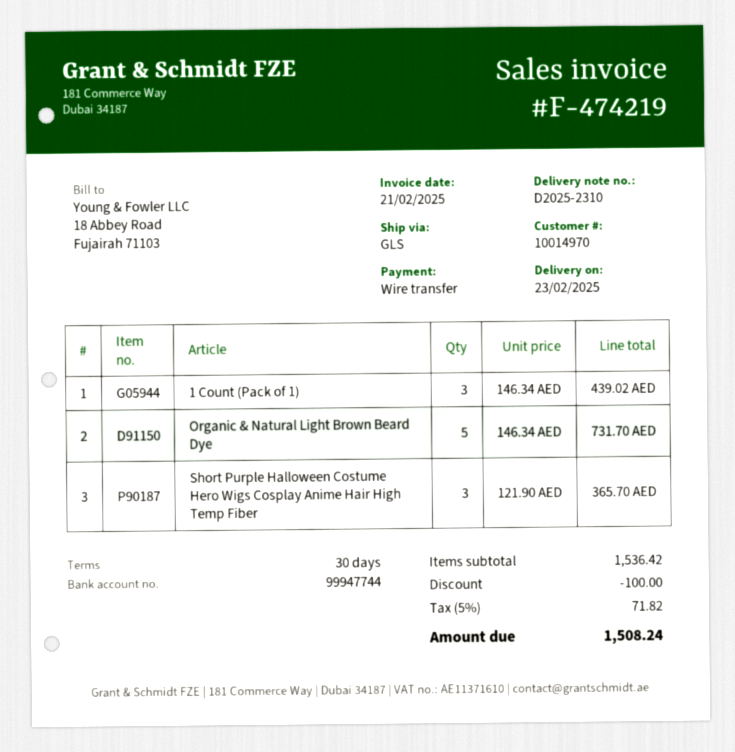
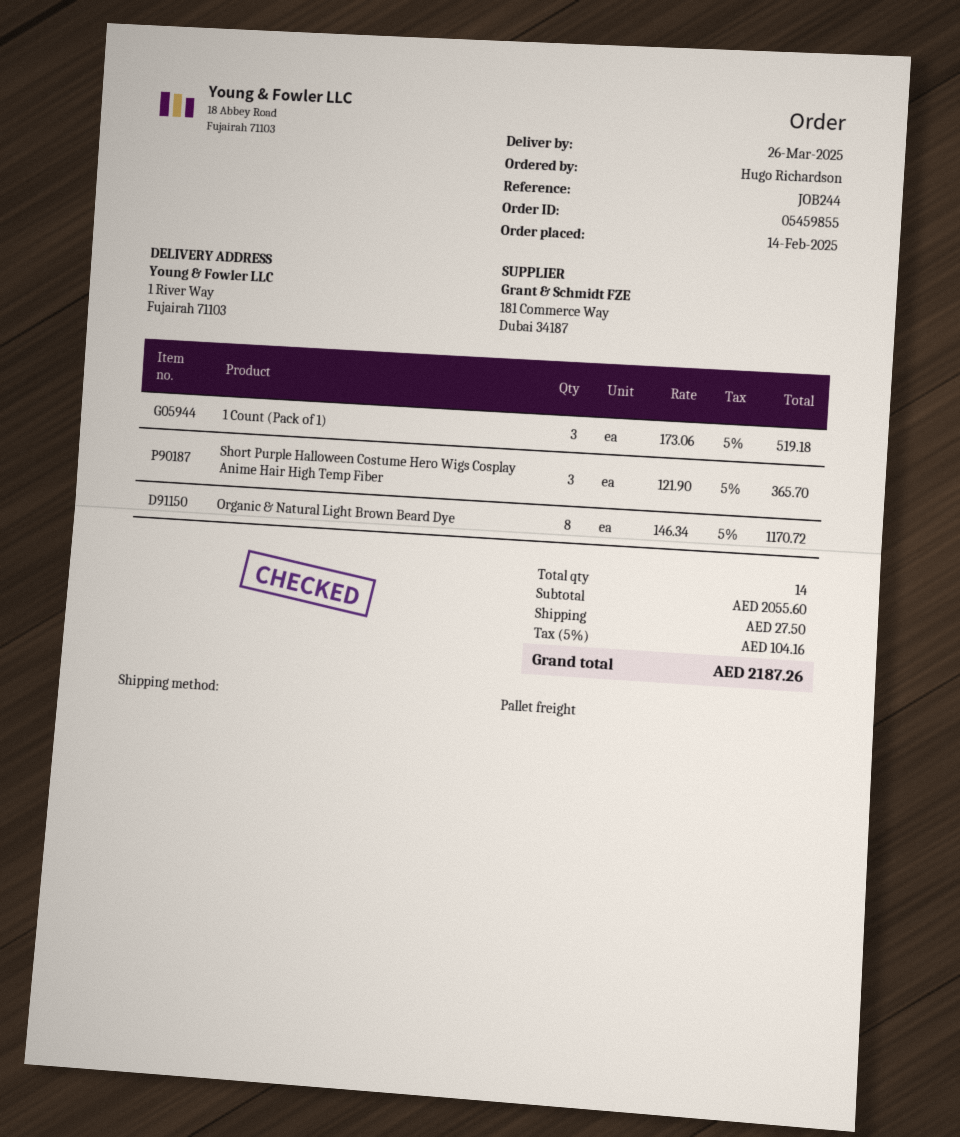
delivery date: 2025-02-23 -> 2025-03-26
shipping method: GLS -> pallet freight
1 Count (Pack of 1): 3 x 146.34 = 439.02 -> 3 x 173.06 = 519.18
Organic & Natural Light Brown Beard Dye: 5 x 146.34 = 731.70 -> 8 x 146.34 = 1170.72
subtotal: 1536.42 -> 2055.60
discount: 100.00 -> none
shipping: none -> 27.50
tax: 5% = 71.82 -> 5% = 104.16
total: 1508.24 -> 2187.26

